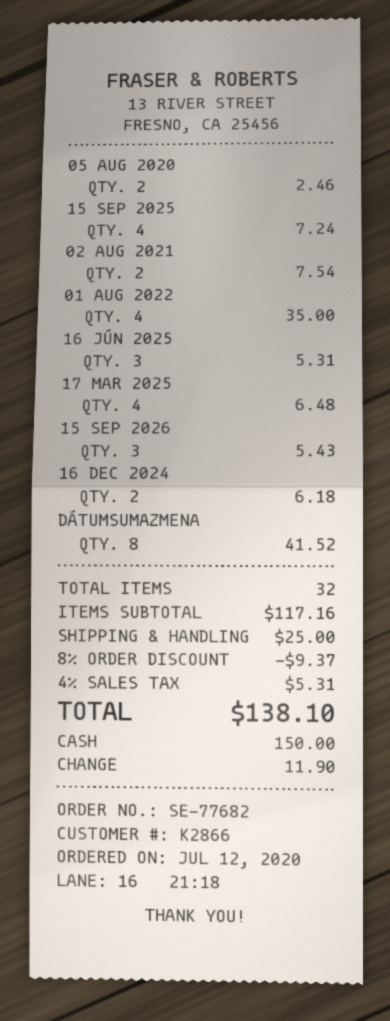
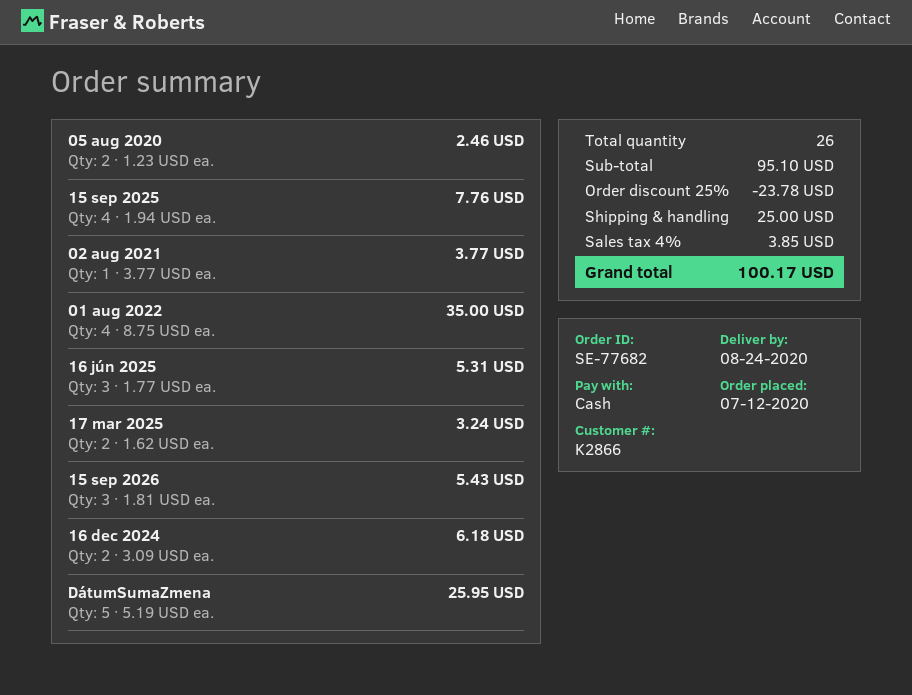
15 SEP 2025: 4 for 7.24 -> 4 for 7.76
02 AUG 2021: 2 for 7.54 -> 1 for 3.77
17 MAR 2025: 4 for 6.48 -> 2 for 3.24
DÁTUMSUMAZMENA: 8 for 41.52 -> 5 for 25.95
total quantity: 32 -> 26
subtotal: 117.16 -> 95.10
discount: 8% = 9.37 -> 25% = 23.78
tax: 4% = 5.31 -> 4% = 3.85
total: 138.10 -> 100.17

